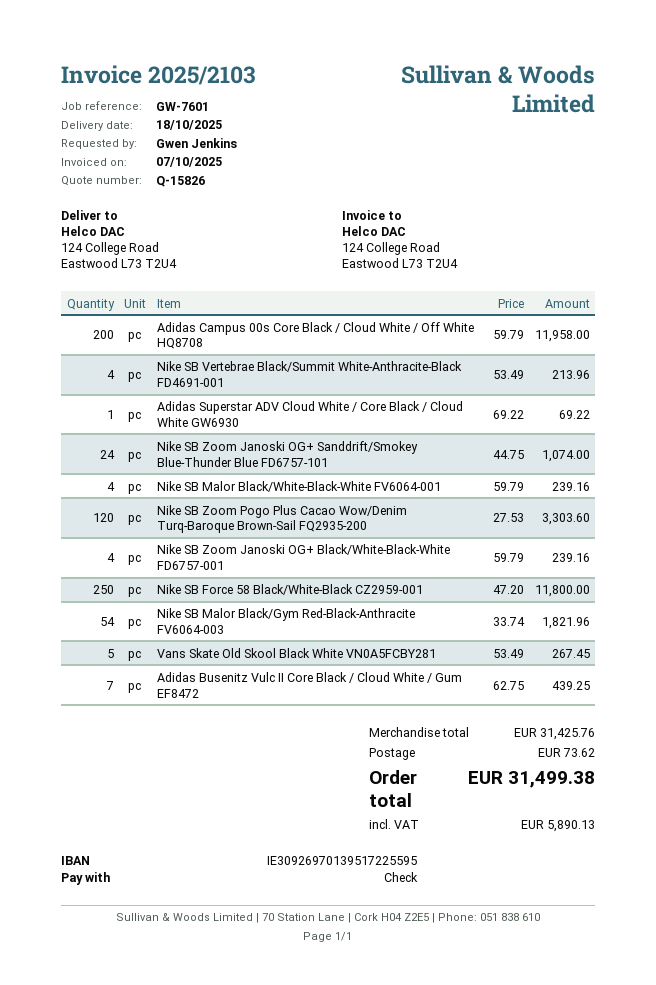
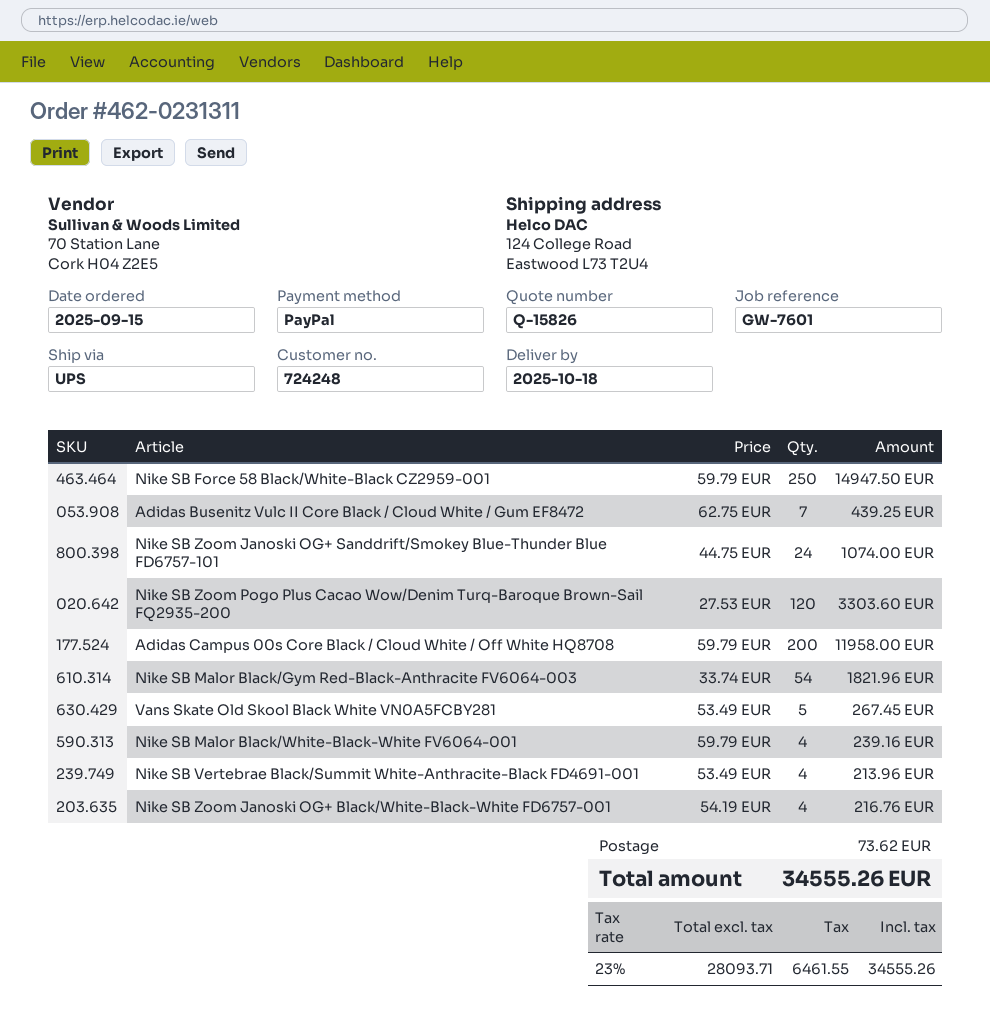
payment method: cheque -> PayPal
Adidas Superstar ADV Cloud White / Core Black / Cloud White GW6930: 1 x 69.22 = 69.22 -> none
Nike SB Zoom Janoski OG+ Black/White-Black-White FD6757-001: 4 x 59.79 = 239.16 -> 4 x 54.19 = 216.76
Nike SB Force 58 Black/White-Black CZ2959-001: 250 x 47.20 = 11800.00 -> 250 x 59.79 = 14947.50
tax: 5890.13 -> 6461.55
total: 31499.38 -> 34555.26

